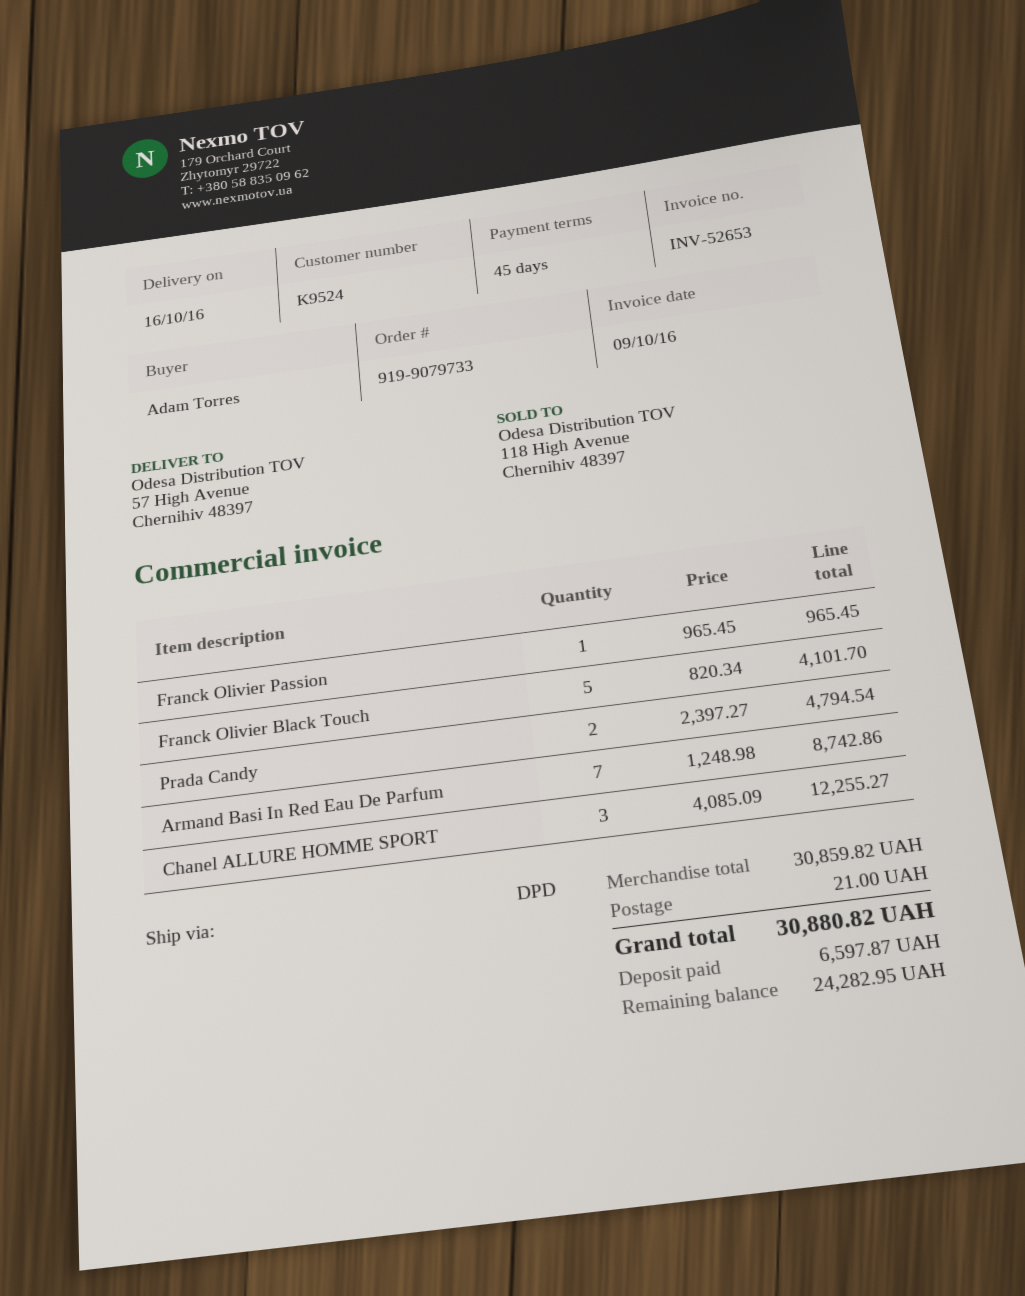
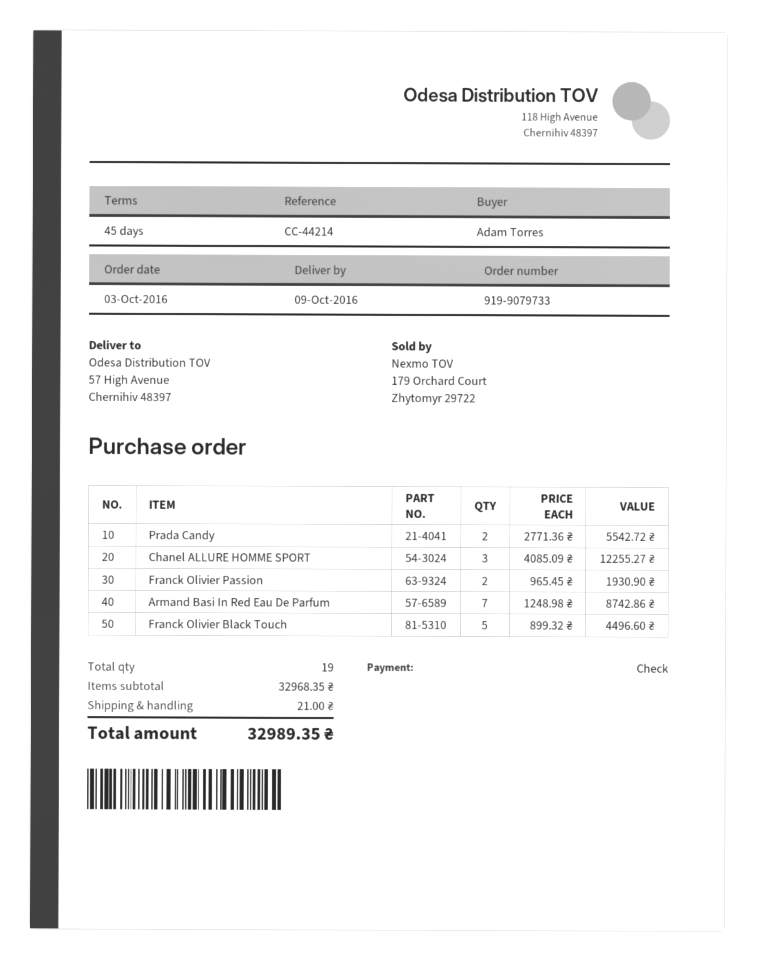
delivery date: 2016-10-16 -> 2016-10-09
Franck Olivier Passion: 1 x 965.45 = 965.45 -> 2 x 965.45 = 1930.90
Franck Olivier Black Touch: 5 x 820.34 = 4101.70 -> 5 x 899.32 = 4496.60
Prada Candy: 2 x 2397.27 = 4794.54 -> 2 x 2771.36 = 5542.72
subtotal: 30859.82 -> 32968.35
total: 30880.82 -> 32989.35

